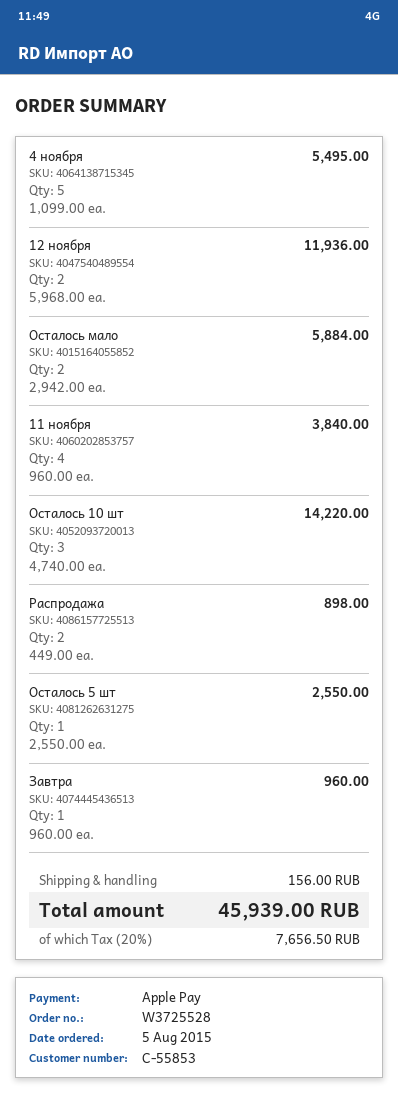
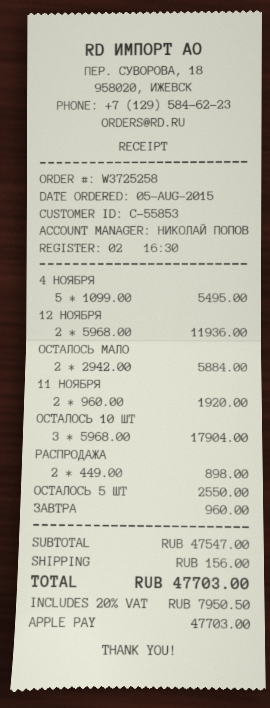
order number: W3725528 -> W3725258
11 ноября: 4 x 960.00 = 3840.00 -> 2 x 960.00 = 1920.00
Осталось 10 шт: 3 x 4740.00 = 14220.00 -> 3 x 5968.00 = 17904.00
tax: 20% = 7656.50 -> 20% = 7950.50
total: 45939.00 -> 47703.00

